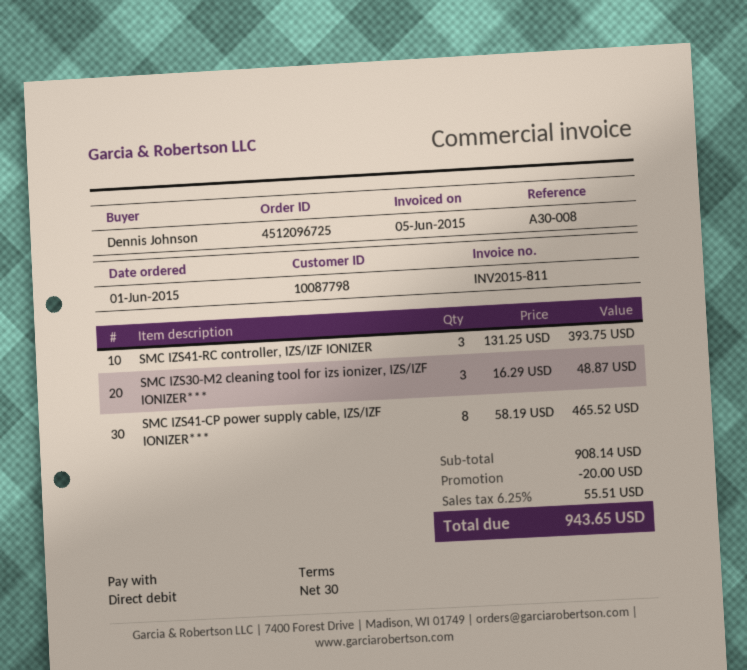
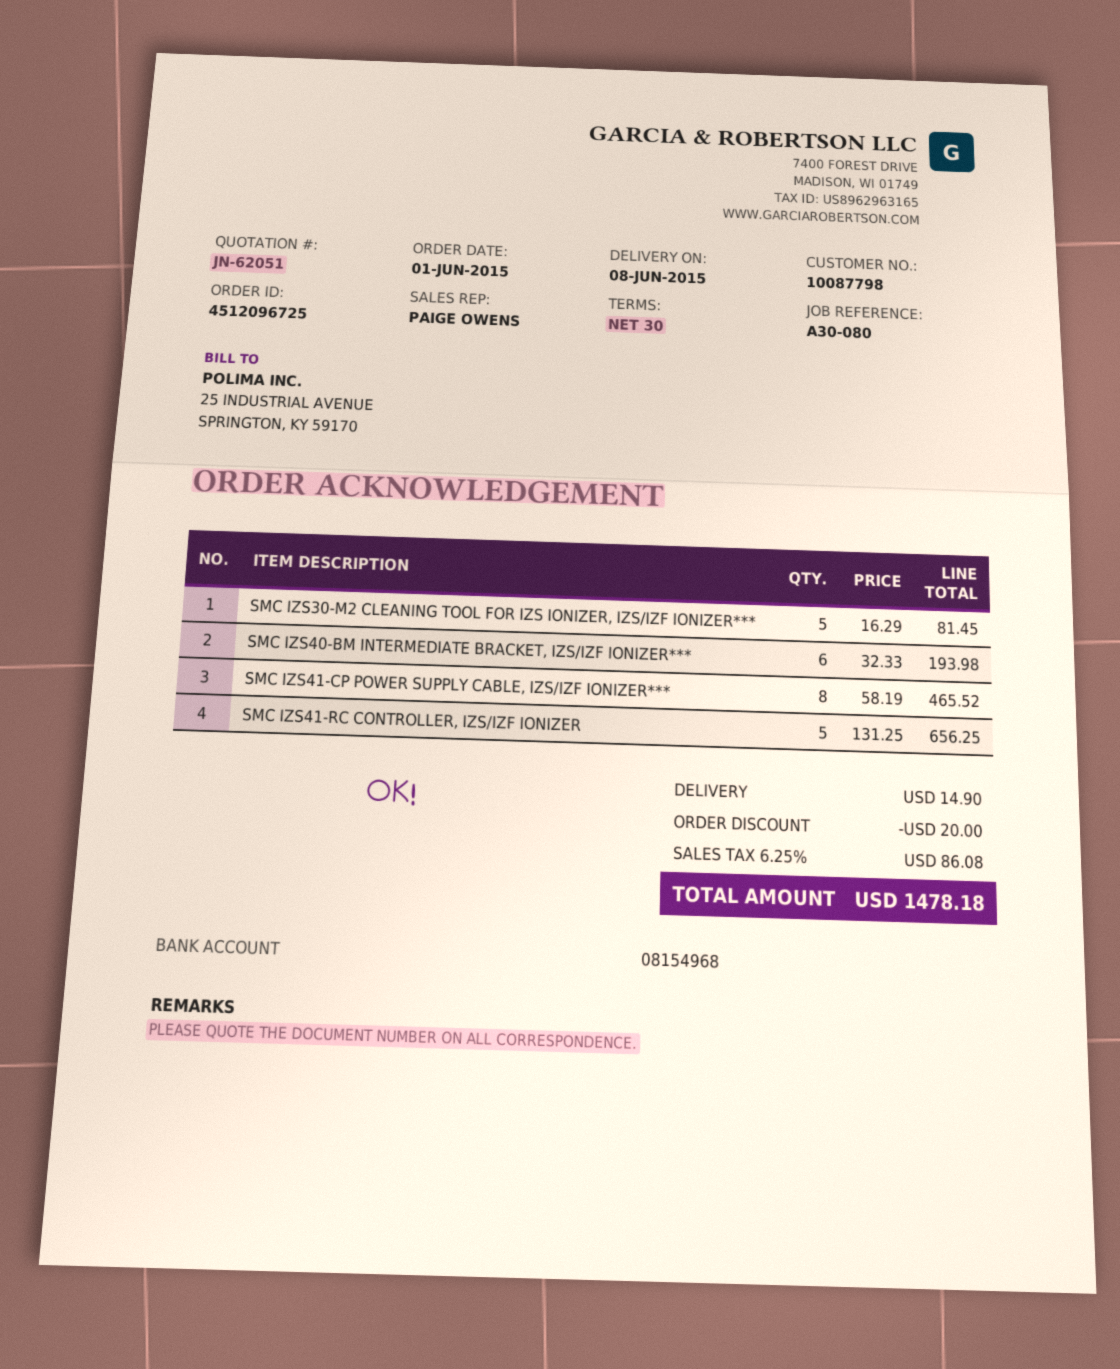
reference: A30-008 -> A30-080
SMC IZS41-RC controller, IZS/IZF IONIZER: 3 x 131.25 = 393.75 -> 5 x 131.25 = 656.25
SMC IZS30-M2 cleaning tool for izs ionizer, IZS/IZF IONIZER***: 3 x 16.29 = 48.87 -> 5 x 16.29 = 81.45
SMC IZS40-BM INTERMEDIATE BRACKET, IZS/IZF IONIZER***: none -> 6 x 32.33 = 193.98
shipping: none -> 14.90
tax: 6.25% = 55.51 -> 6.25% = 86.08
total: 943.65 -> 1478.18

